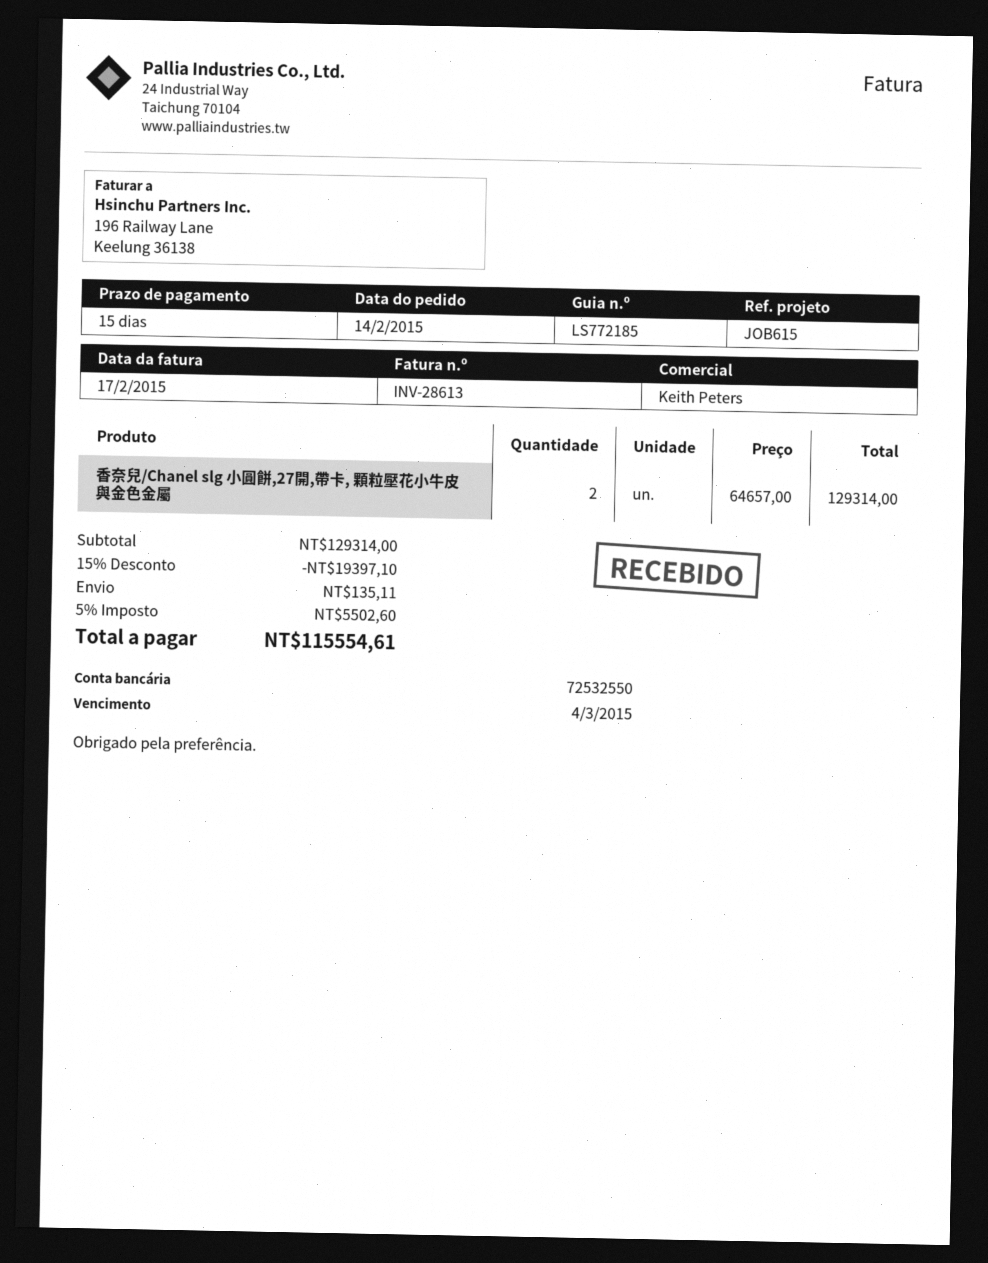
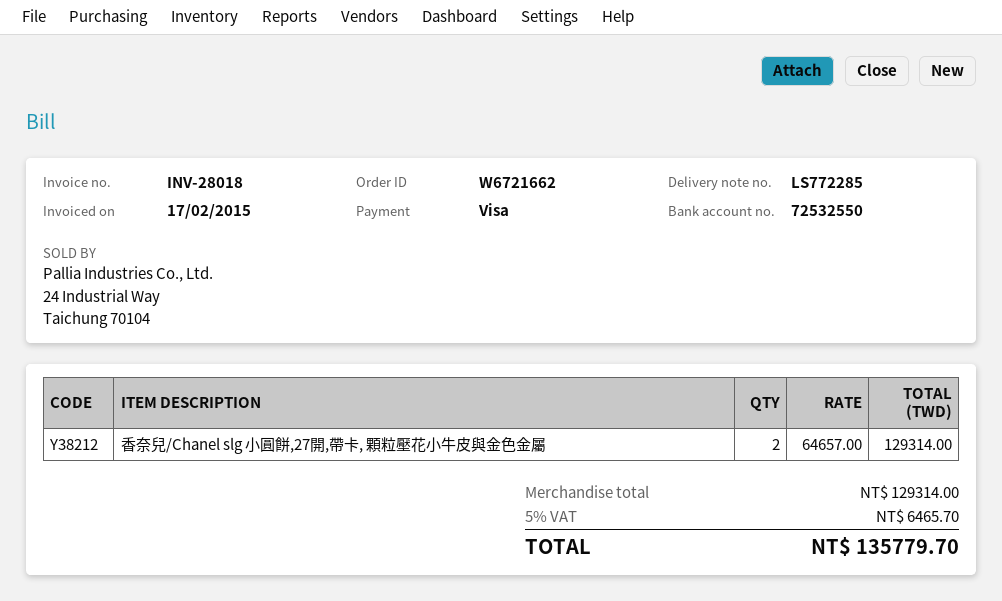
delivery note number: LS772185 -> LS772285
invoice number: INV-28613 -> INV-28018
discount: 15% = 19397.10 -> none
shipping: 135.11 -> none
tax: 5% = 5502.60 -> 5% = 6465.70
total: 115554.61 -> 135779.70

